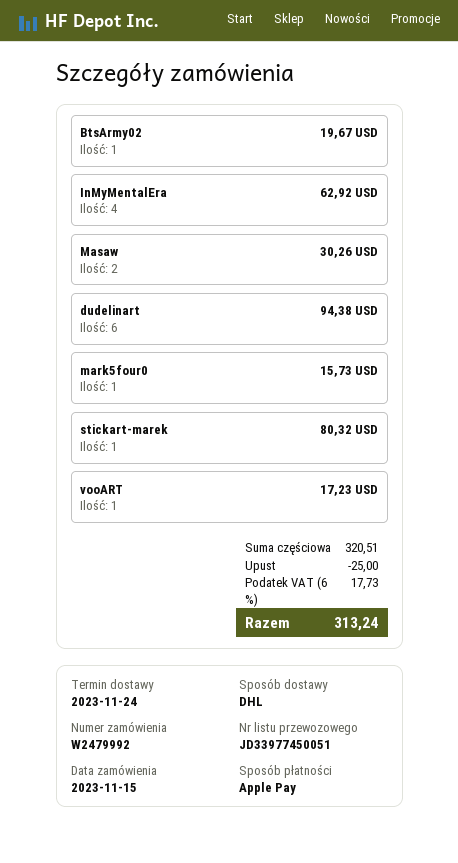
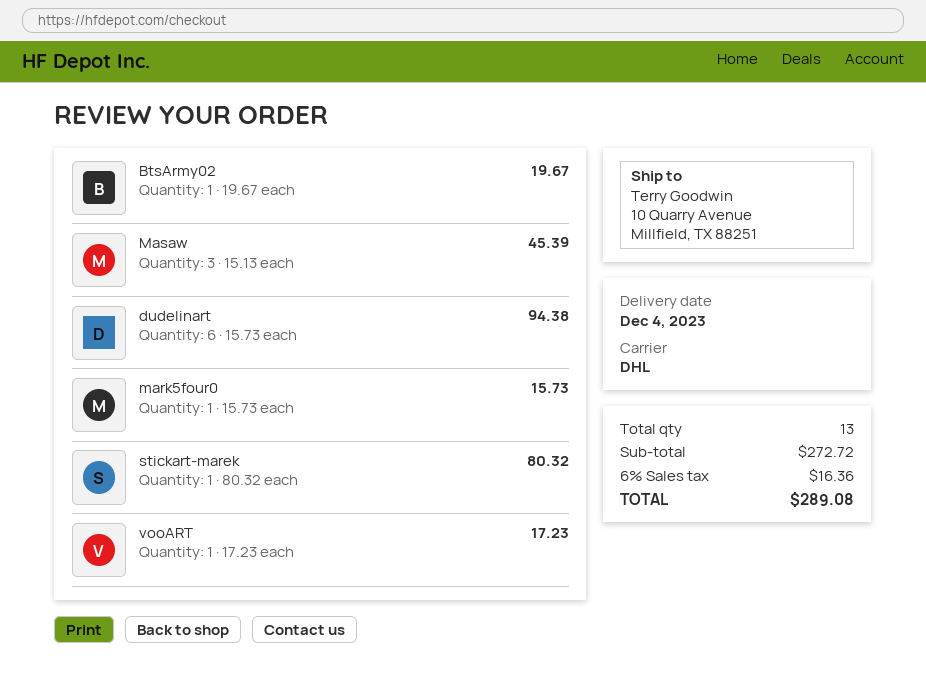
delivery date: 2023-11-24 -> 2023-12-04
InMyMentalEra: 4 for 62.92 -> none
Masaw: 2 for 30.26 -> 3 for 45.39
subtotal: 320.51 -> 272.72
discount: 25.00 -> none
tax: 6% = 17.73 -> 6% = 16.36
total: 313.24 -> 289.08

